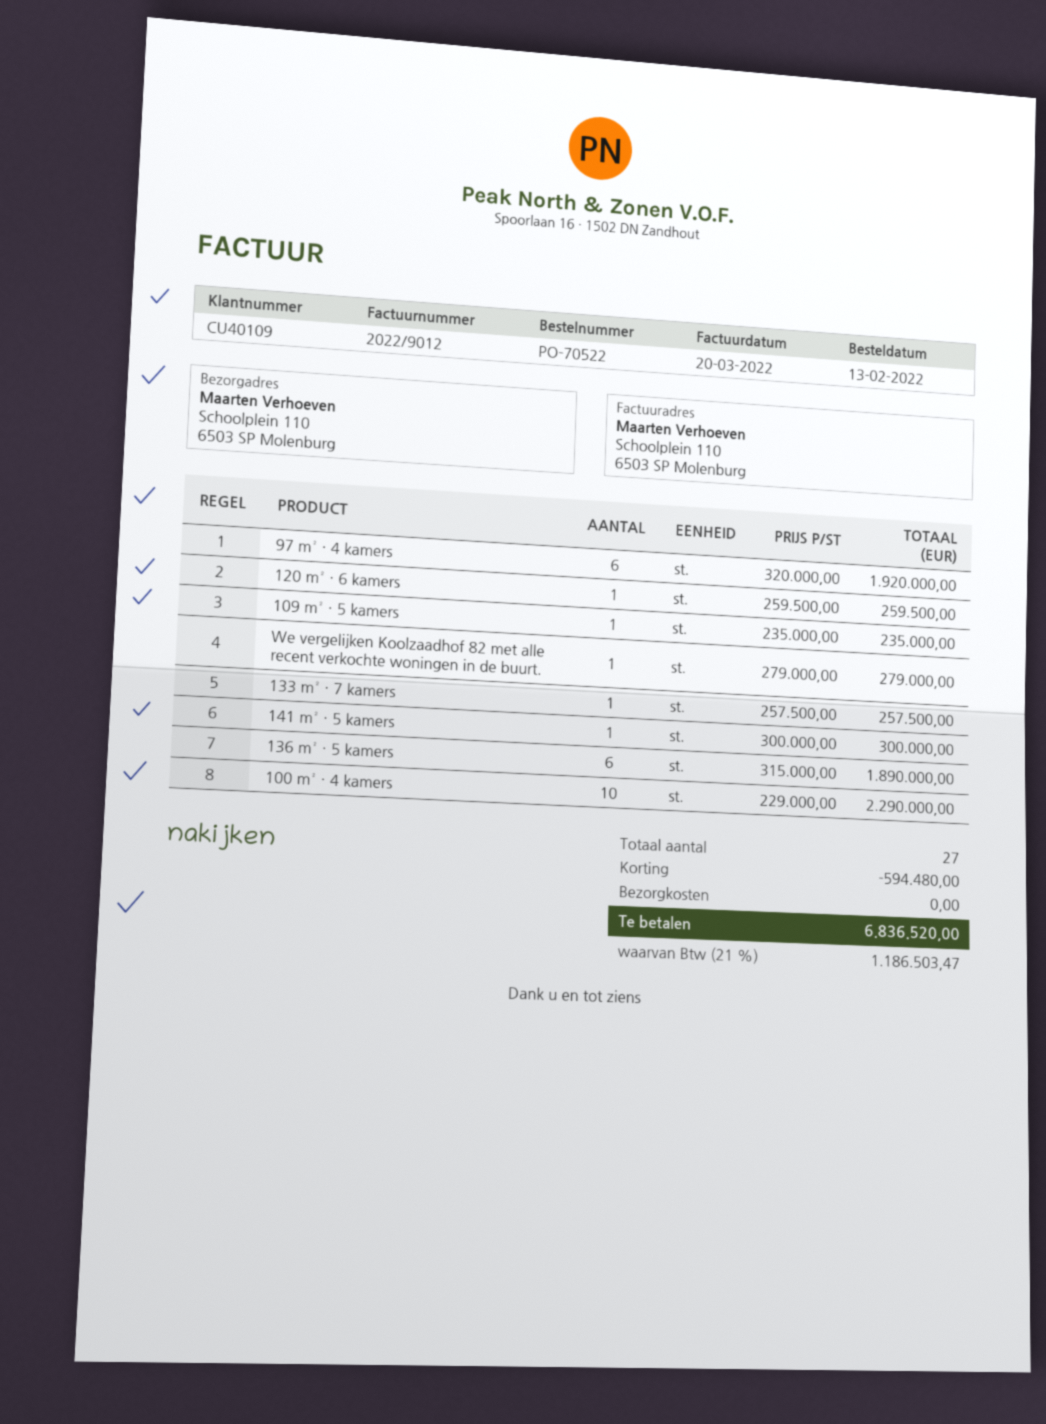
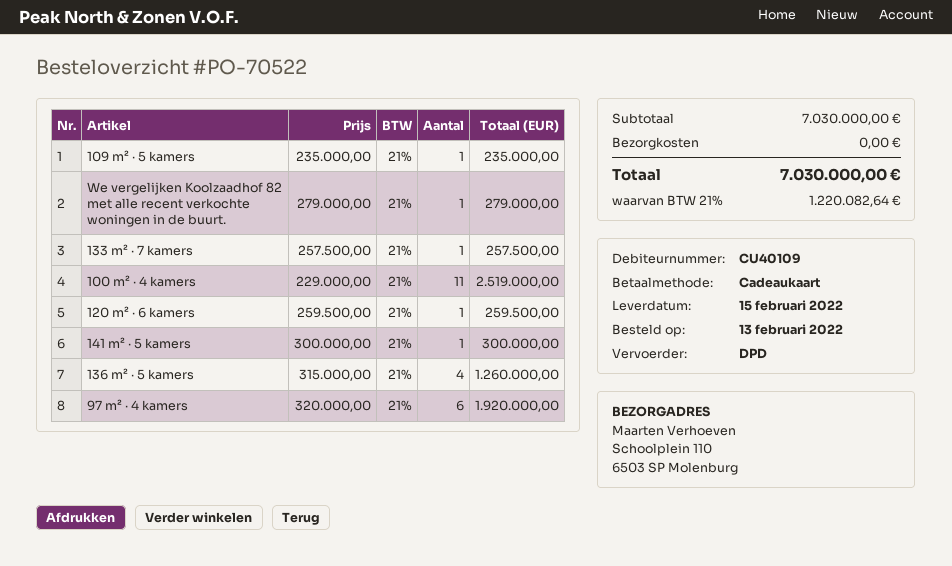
136 m² · 5 kamers: 6 x 315000.00 = 1890000.00 -> 4 x 315000.00 = 1260000.00
100 m² · 4 kamers: 10 x 229000.00 = 2290000.00 -> 11 x 229000.00 = 2519000.00
discount: 594480.00 -> none
tax: 21% = 1186503.47 -> 21% = 1220082.64
total: 6836520.00 -> 7030000.00

